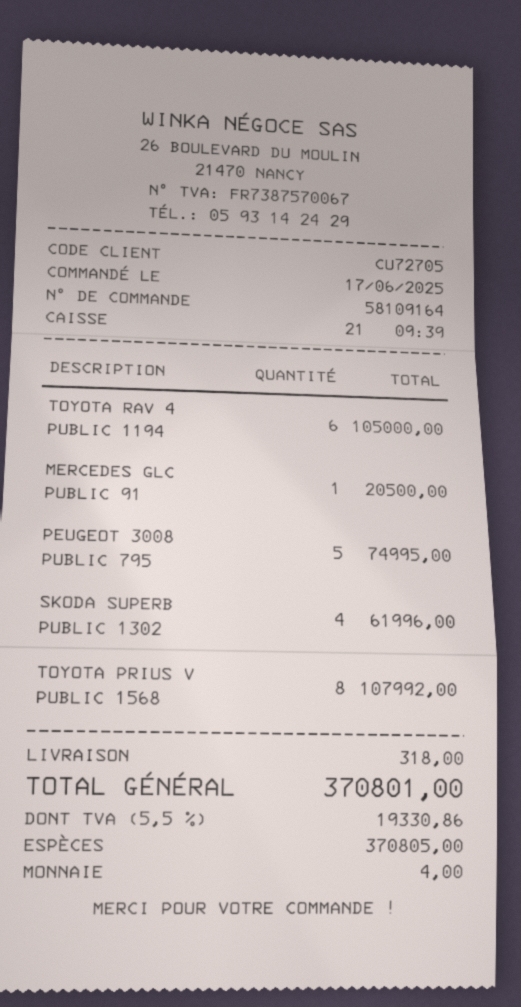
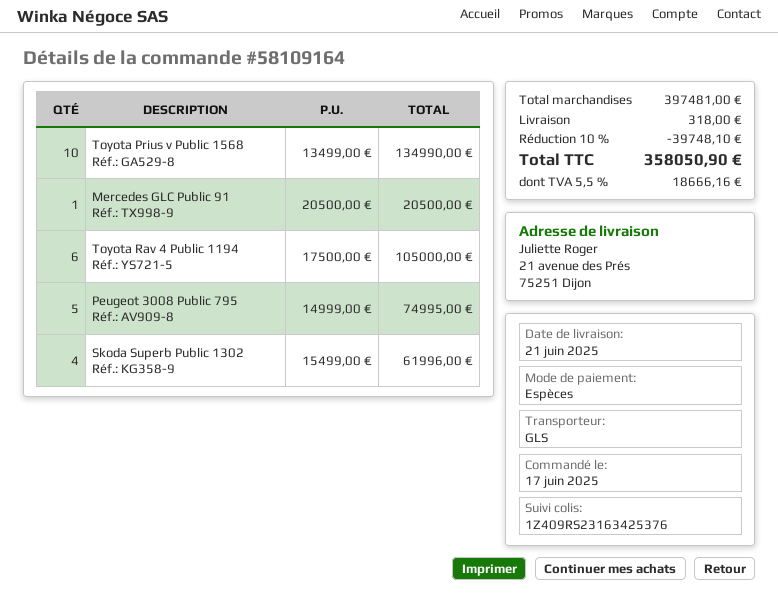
TOYOTA PRIUS V PUBLIC 1568: 8 for 107992.00 -> 10 for 134990.00
discount: none -> 10% = 39748.10
tax: 5.5% = 19330.86 -> 5.5% = 18666.16
total: 370801.00 -> 358050.90

